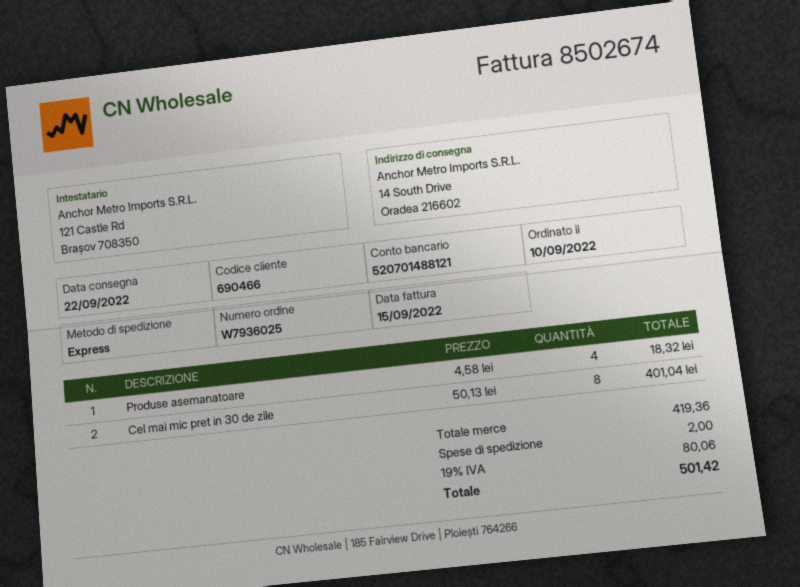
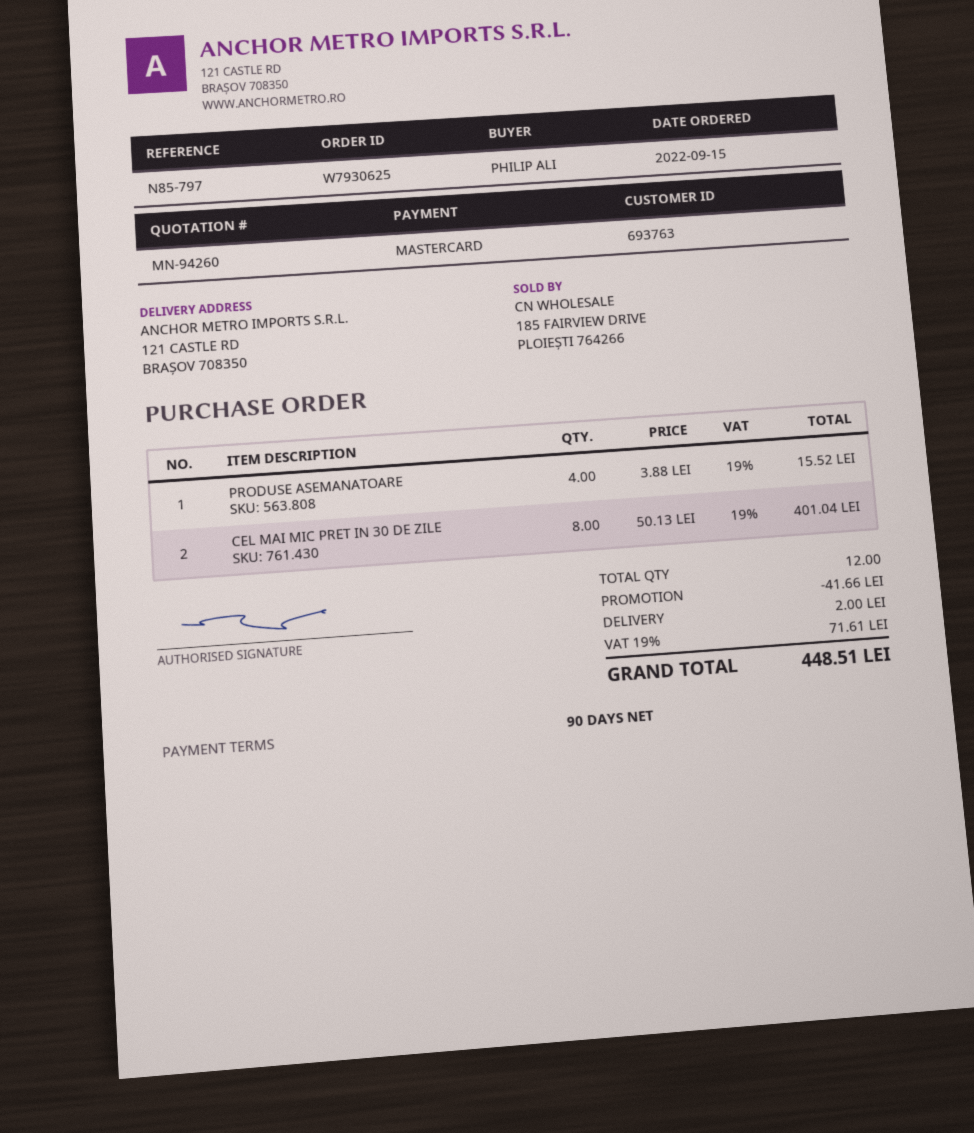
order number: W7936025 -> W7930625
order date: 2022-09-10 -> 2022-09-15
customer number: 690466 -> 693763
ship to: 14 South Drive, Oradea 216602 -> 121 CASTLE RD, BRAȘOV 708350
Produse asemanatoare: 4 x 4.58 = 18.32 -> 4 x 3.88 = 15.52
discount: none -> 41.66
tax: 19% = 80.06 -> 19% = 71.61
total: 501.42 -> 448.51

